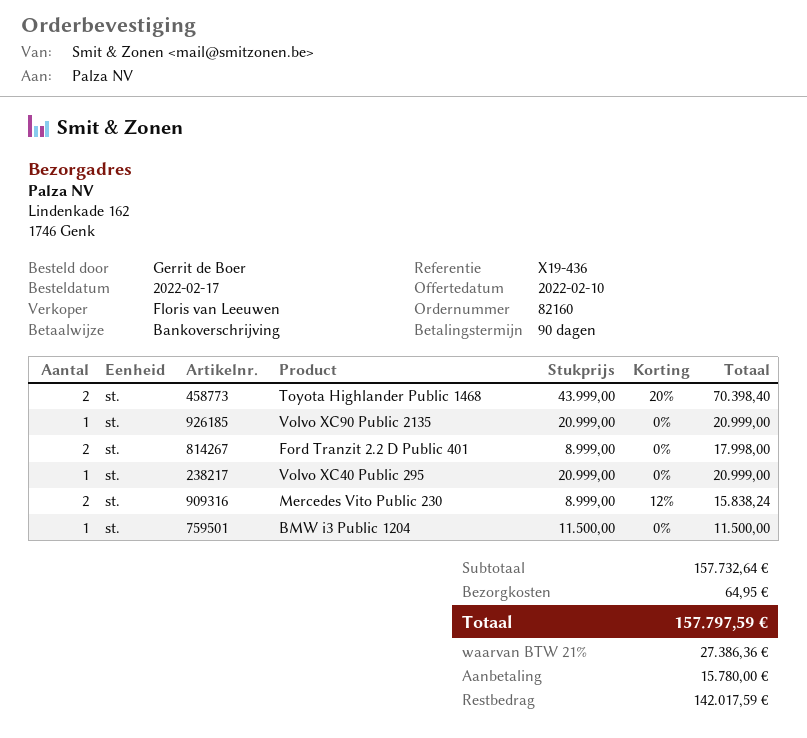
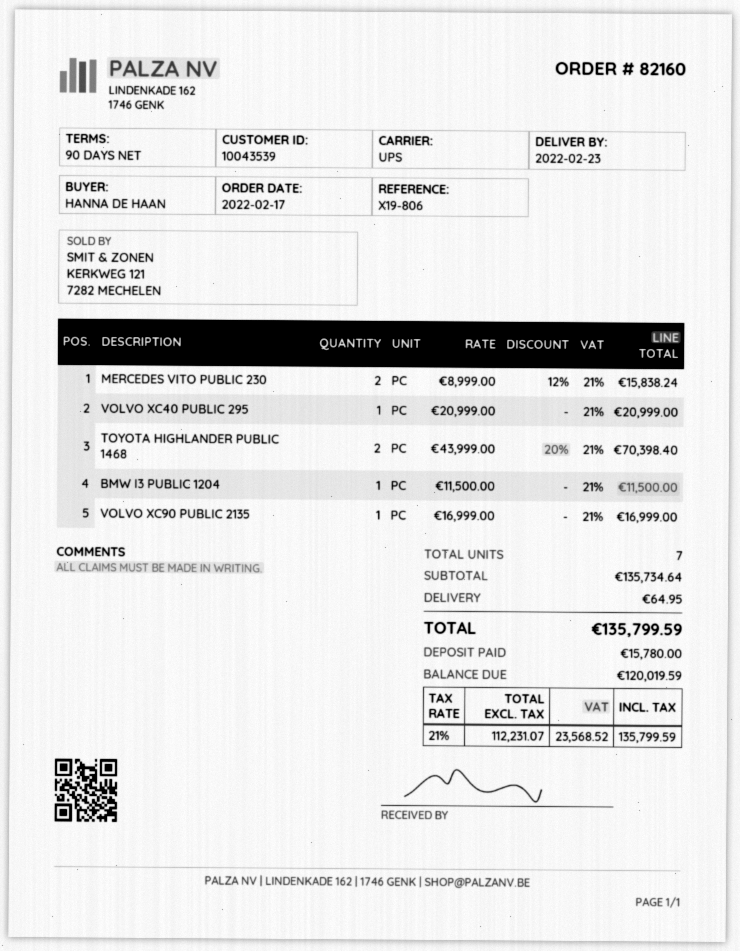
reference: X19-436 -> X19-806
ordered by: Gerrit de Boer -> HANNA DE HAAN
Volvo XC90 Public 2135: 1 x 20999.00 = 20999.00 -> 1 x 16999.00 = 16999.00
Ford Tranzit 2.2 D Public 401: 2 x 8999.00 = 17998.00 -> none
subtotal: 157732.64 -> 135734.64
tax: 21% = 27386.36 -> 21% = 23568.52
total: 157797.59 -> 135799.59
balance: 142017.59 -> 120019.59

